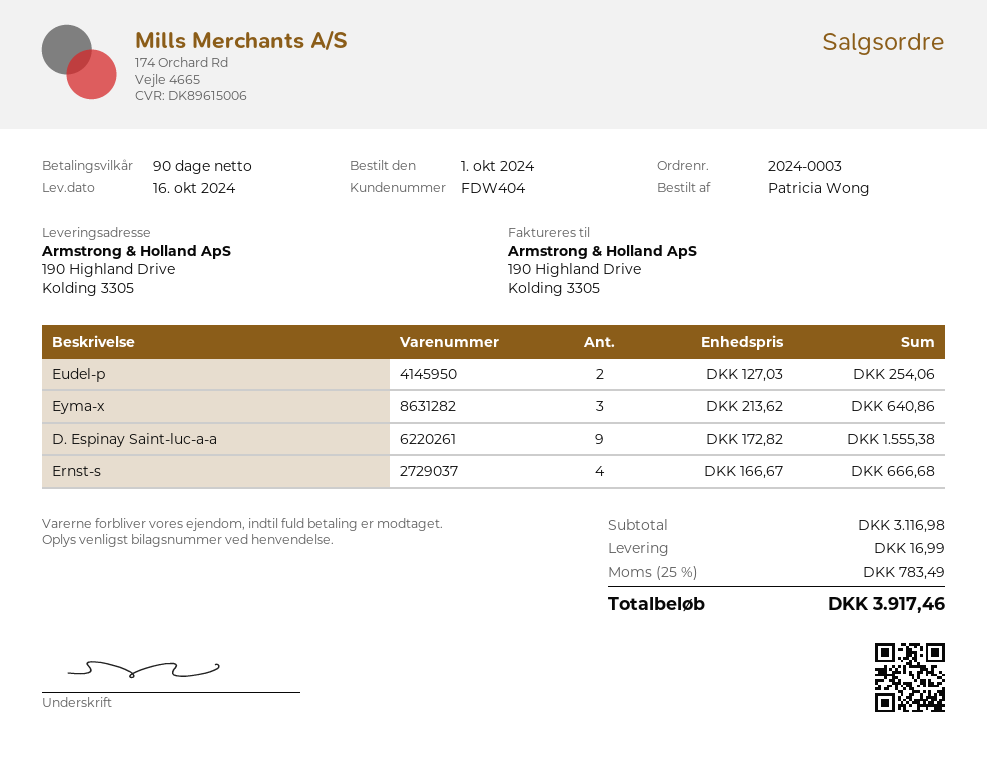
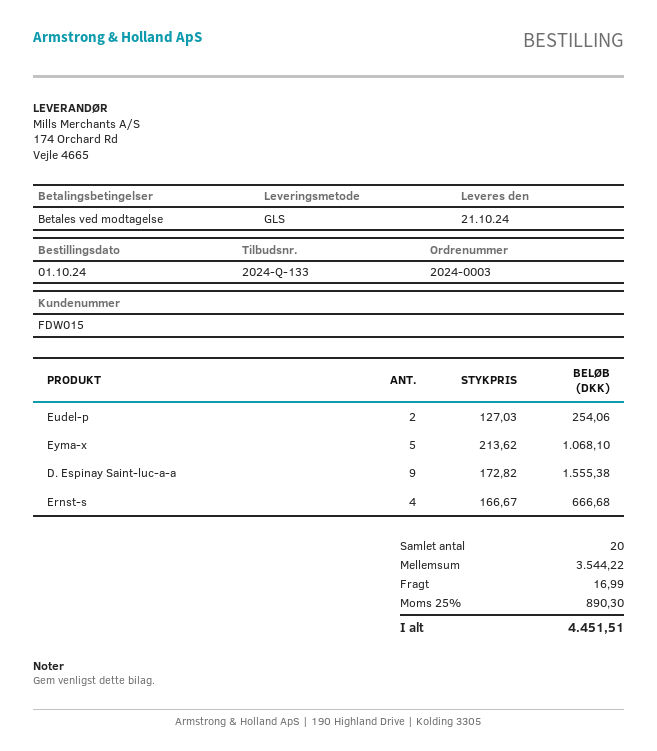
delivery date: 2024-10-16 -> 2024-10-21
payment terms: 90 days -> on receipt
customer number: FDW404 -> FDW015
Eyma-x: 3 x 213.62 = 640.86 -> 5 x 213.62 = 1068.10
subtotal: 3116.98 -> 3544.22
tax: 25% = 783.49 -> 25% = 890.30
total: 3917.46 -> 4451.51

